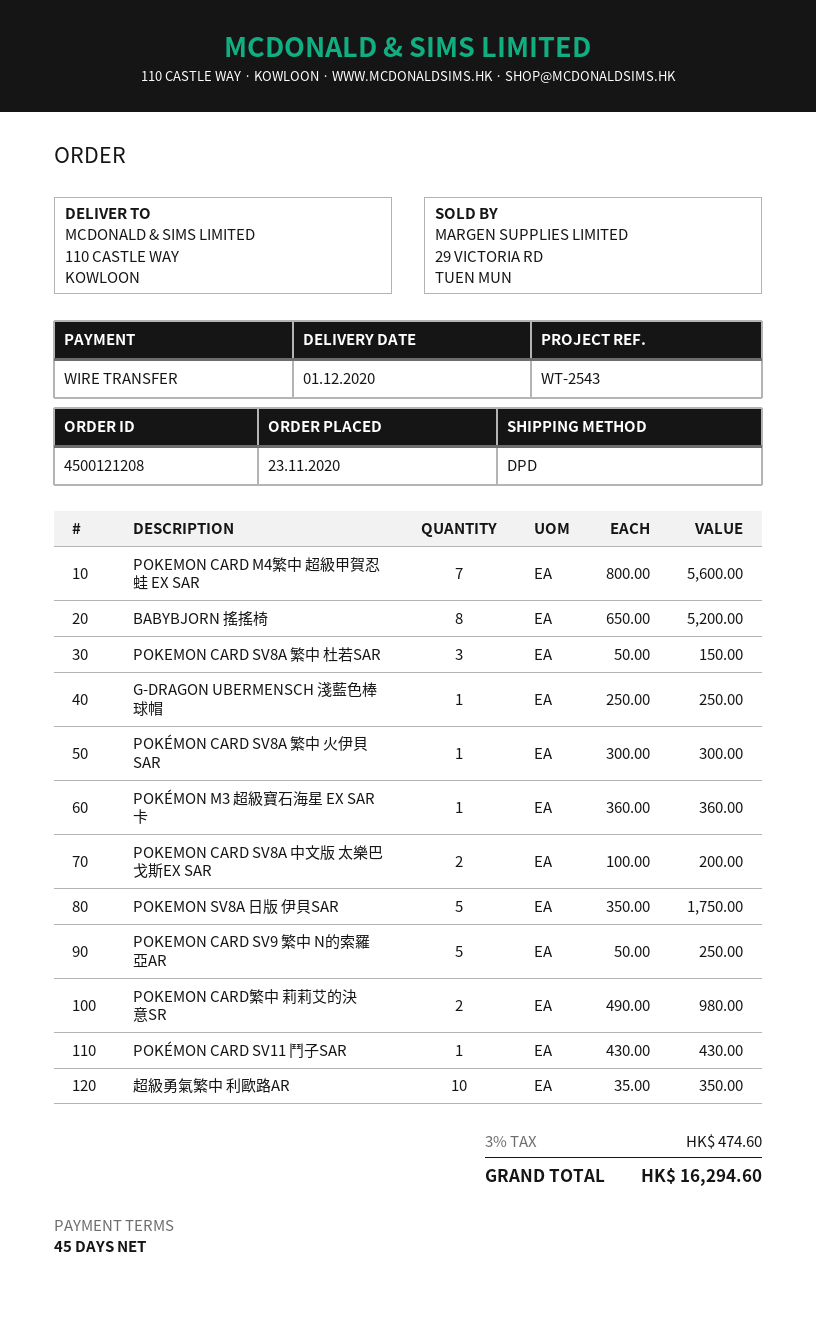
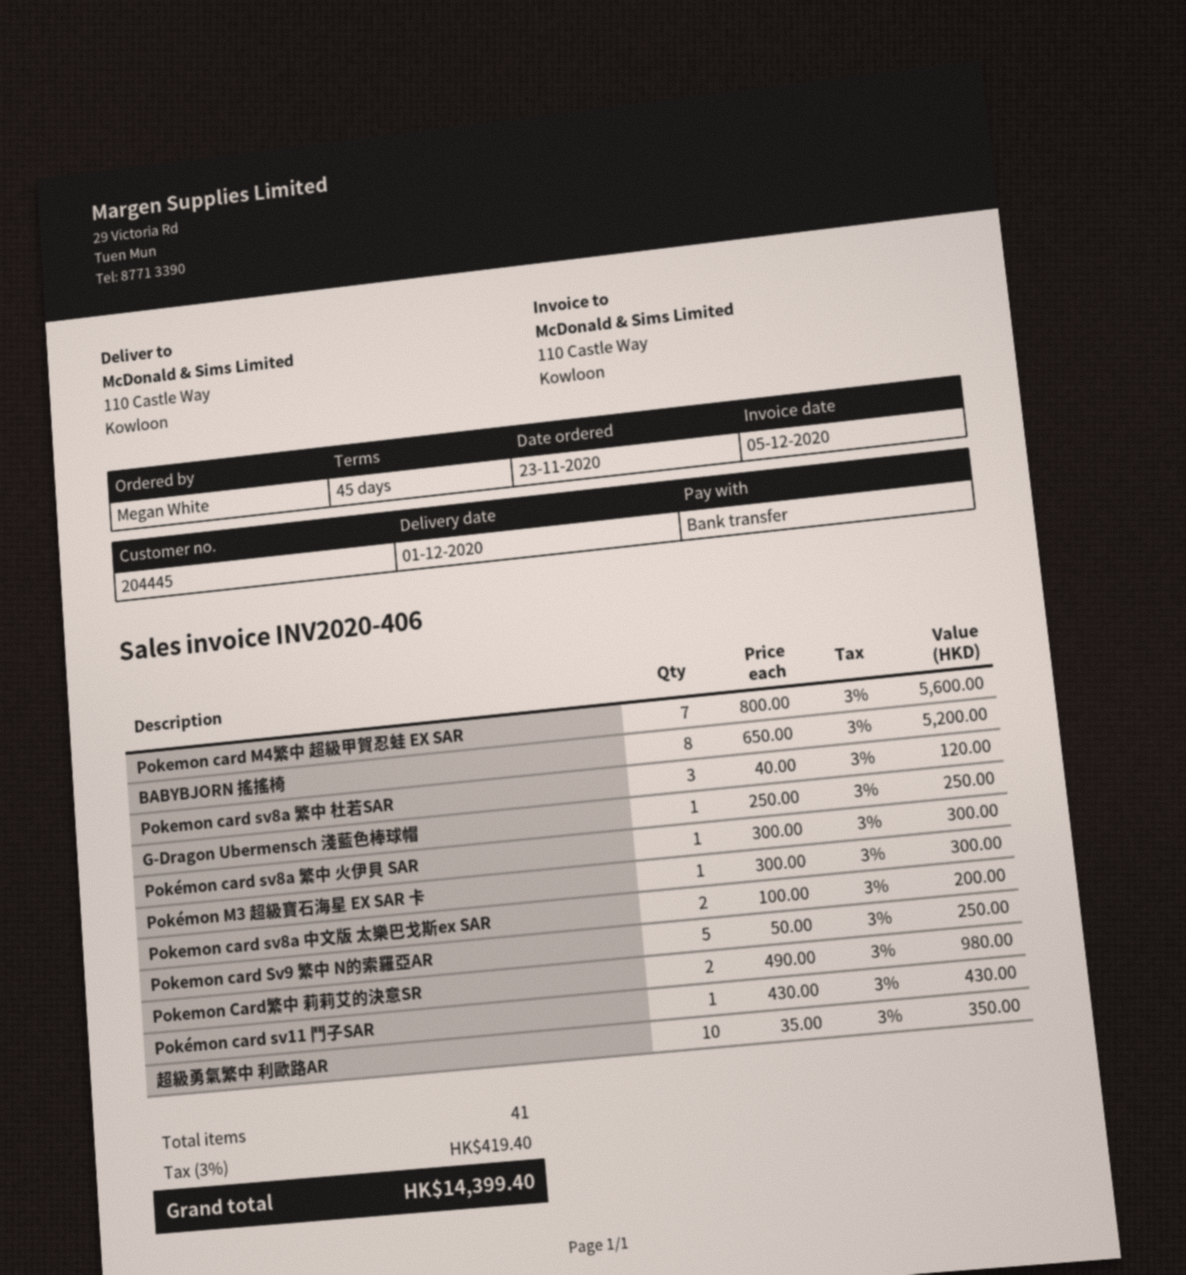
POKEMON CARD SV8A 繁中 杜若SAR: 3 x 50.00 = 150.00 -> 3 x 40.00 = 120.00
POKÉMON M3 超級寶石海星 EX SAR 卡: 1 x 360.00 = 360.00 -> 1 x 300.00 = 300.00
POKEMON SV8A 日版 伊貝SAR: 5 x 350.00 = 1750.00 -> none
tax: 3% = 474.60 -> 3% = 419.40
total: 16294.60 -> 14399.40

